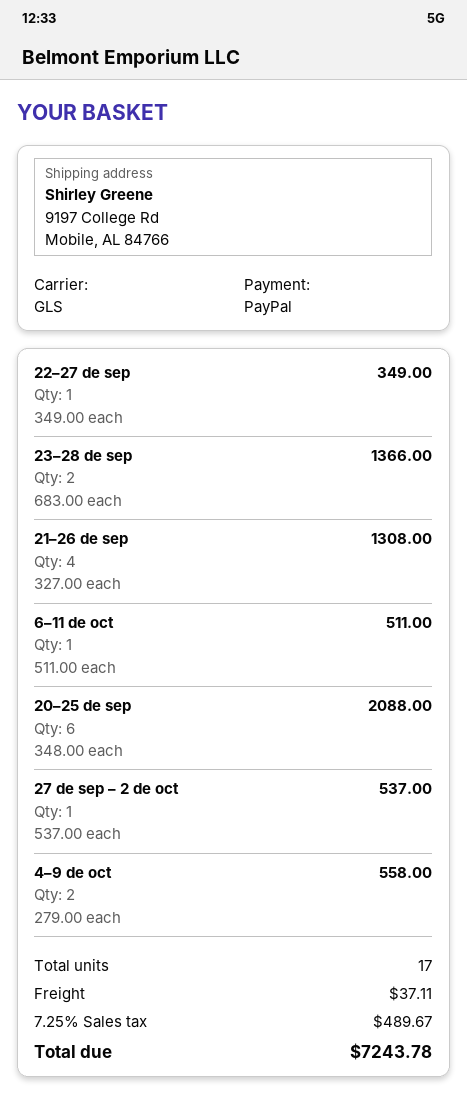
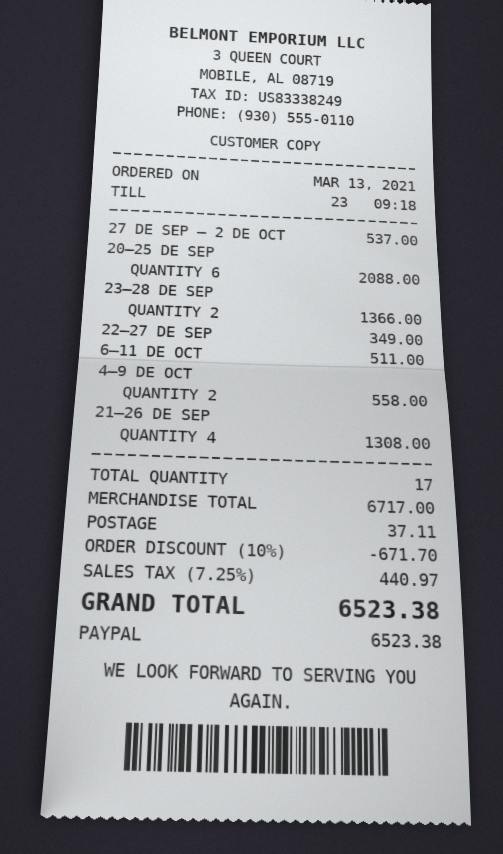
discount: none -> 10% = 671.70
tax: 7.25% = 489.67 -> 7.25% = 440.97
total: 7243.78 -> 6523.38

